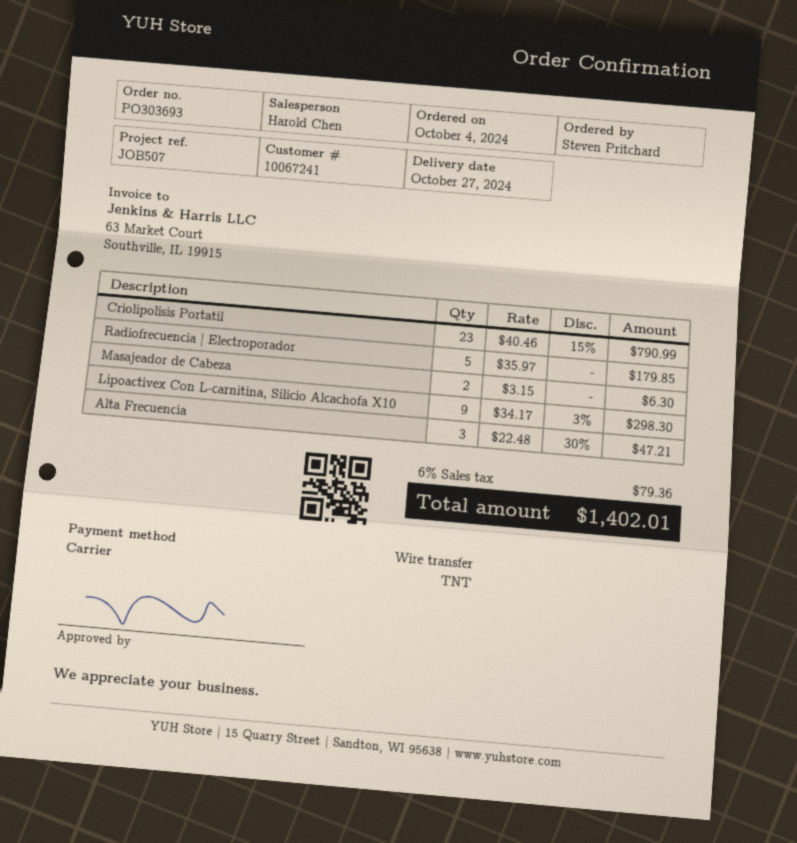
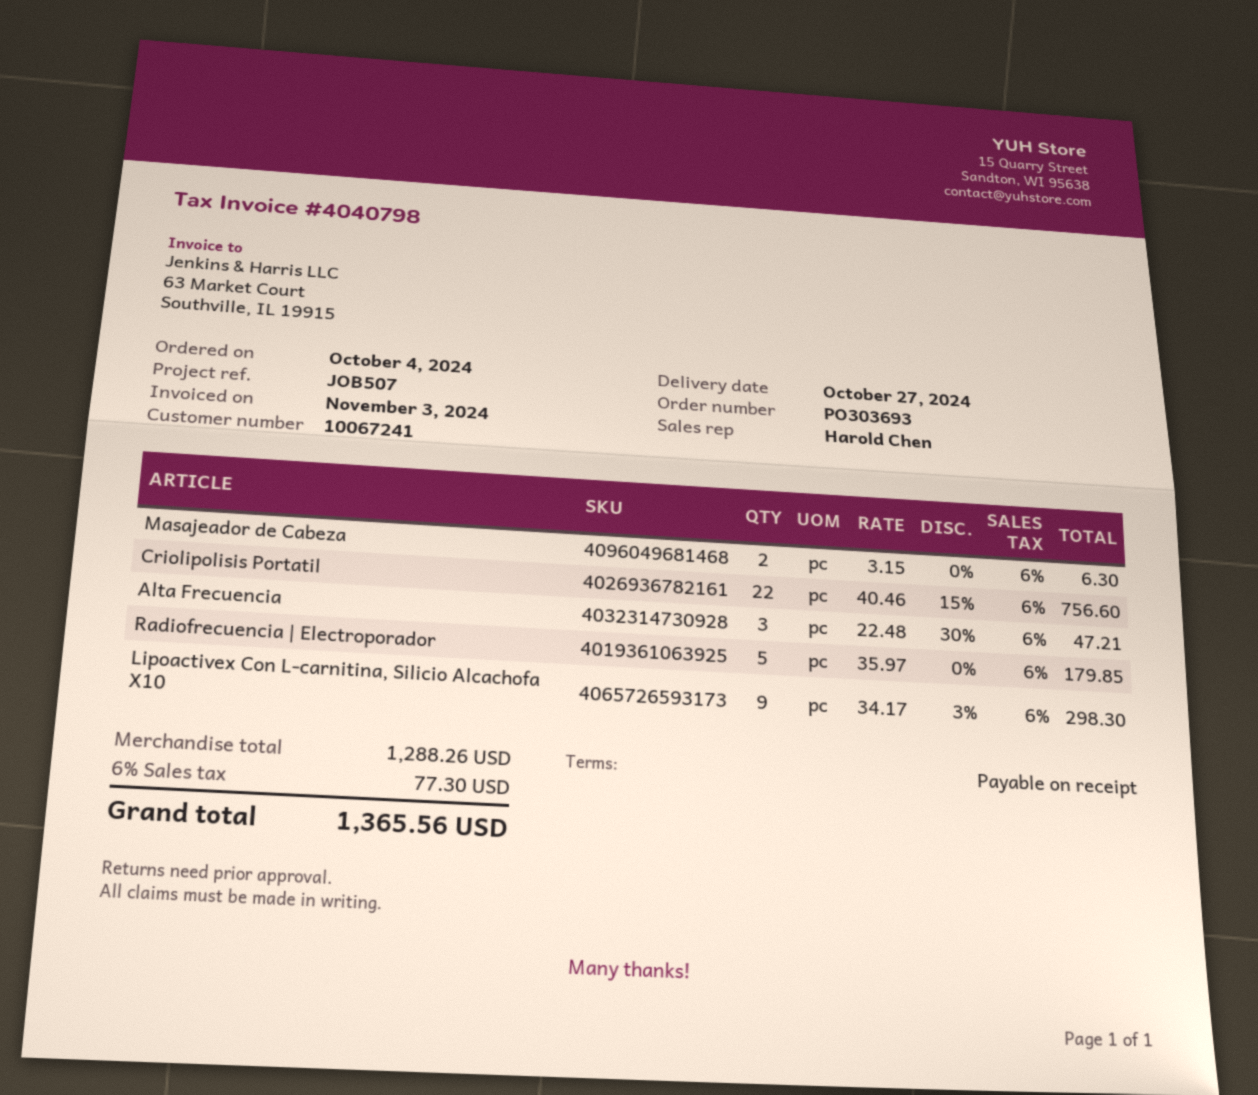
Criolipolisis Portatil: 23 x 40.46 - 15% = 790.99 -> 22 x 40.46 - 15% = 756.60
tax: 6% = 79.36 -> 6% = 77.30
total: 1402.01 -> 1365.56

